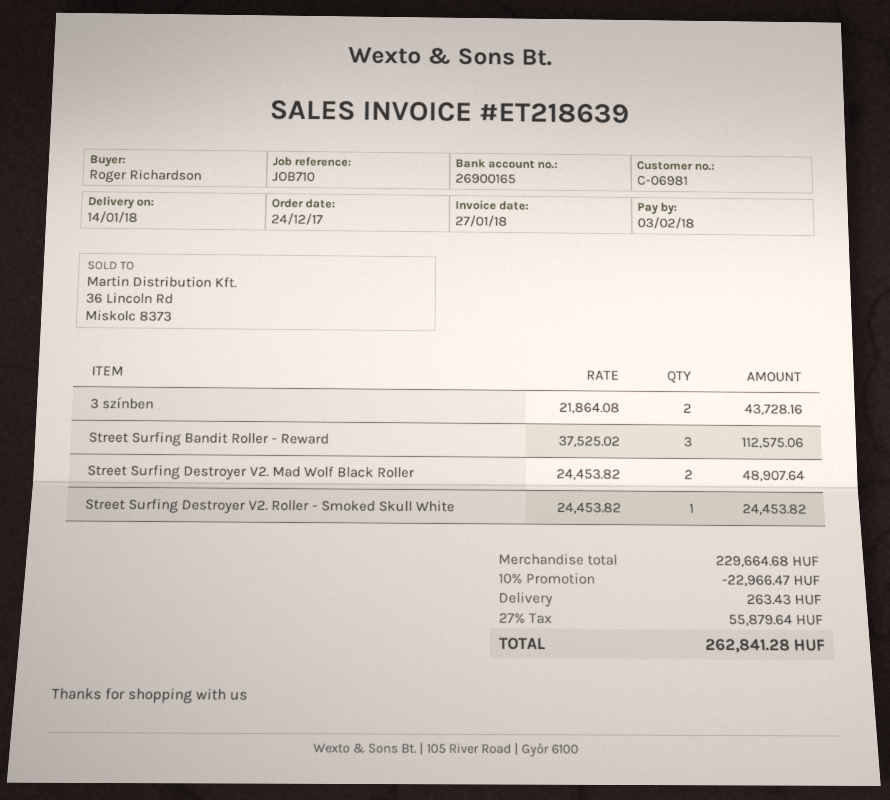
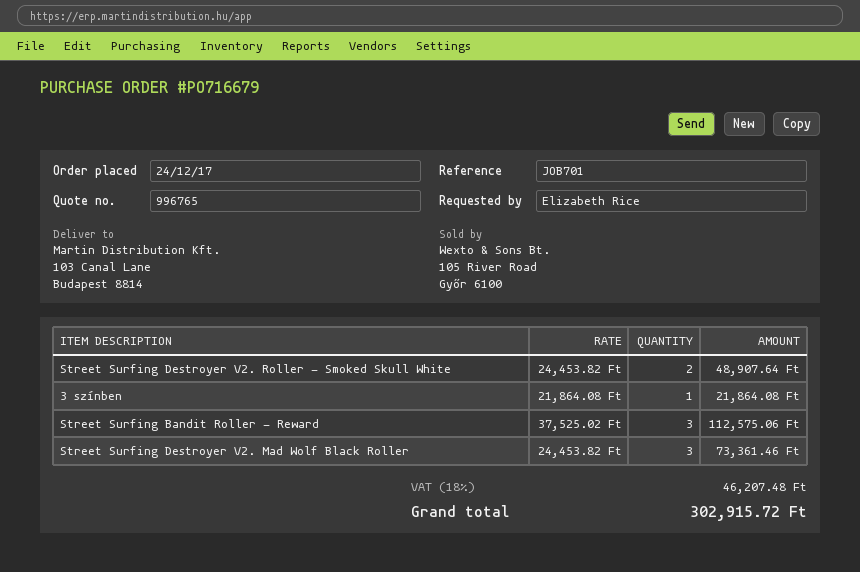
reference: JOB710 -> JOB701
ordered by: Roger Richardson -> Elizabeth Rice
3 színben: 2 x 21864.08 = 43728.16 -> 1 x 21864.08 = 21864.08
Street Surfing Destroyer V2. Mad Wolf Black Roller: 2 x 24453.82 = 48907.64 -> 3 x 24453.82 = 73361.46
Street Surfing Destroyer V2. Roller - Smoked Skull White: 1 x 24453.82 = 24453.82 -> 2 x 24453.82 = 48907.64
discount: 10% = 22966.47 -> none
shipping: 263.43 -> none
tax: 27% = 55879.64 -> 18% = 46207.48
total: 262841.28 -> 302915.72

